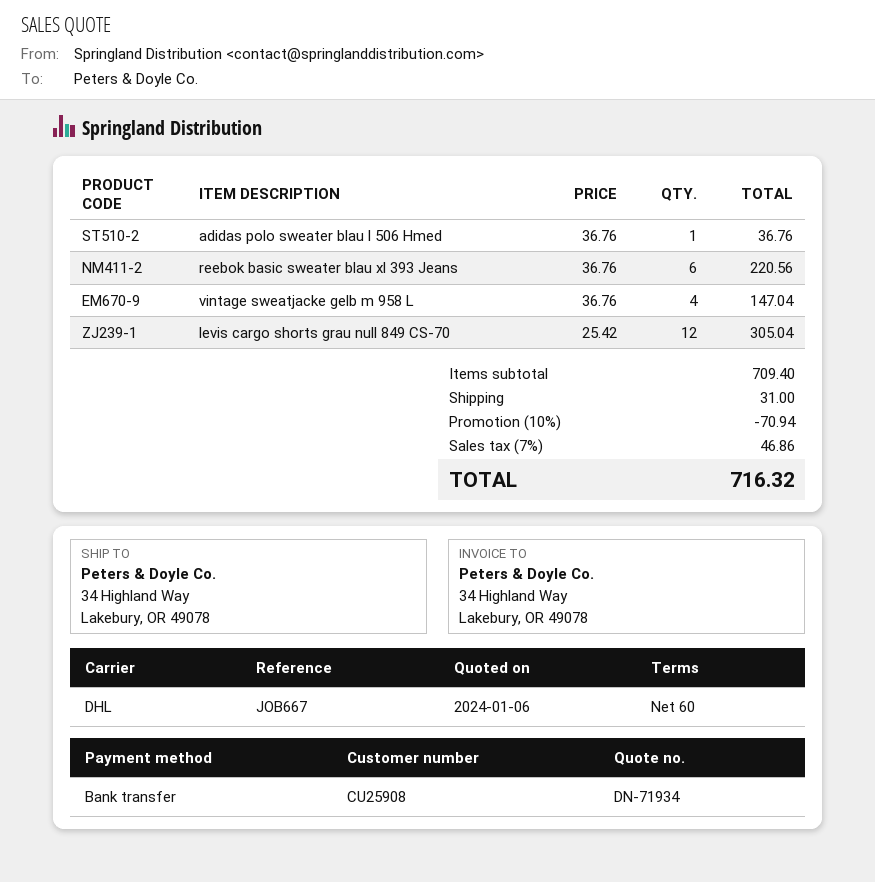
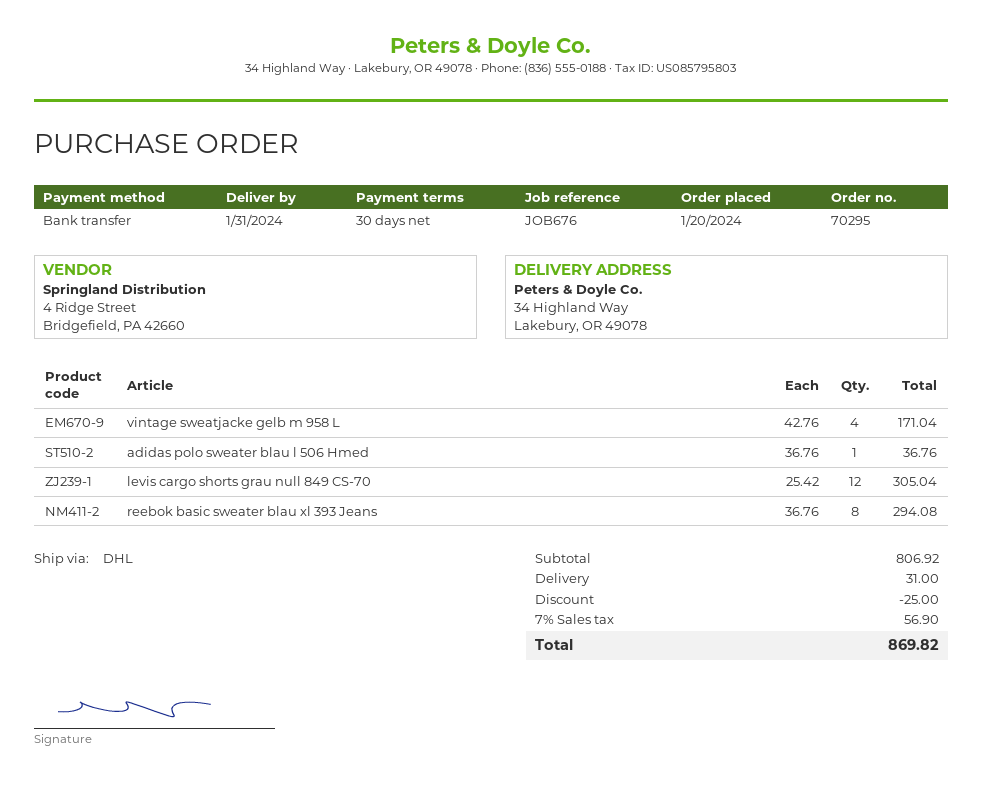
payment terms: 60 days -> 30 days
reference: JOB667 -> JOB676
reebok basic sweater blau xl 393 Jeans: 6 x 36.76 = 220.56 -> 8 x 36.76 = 294.08
vintage sweatjacke gelb m 958 L: 4 x 36.76 = 147.04 -> 4 x 42.76 = 171.04
subtotal: 709.40 -> 806.92
discount: 70.94 -> 25.00
tax: 7% = 46.86 -> 7% = 56.90
total: 716.32 -> 869.82

